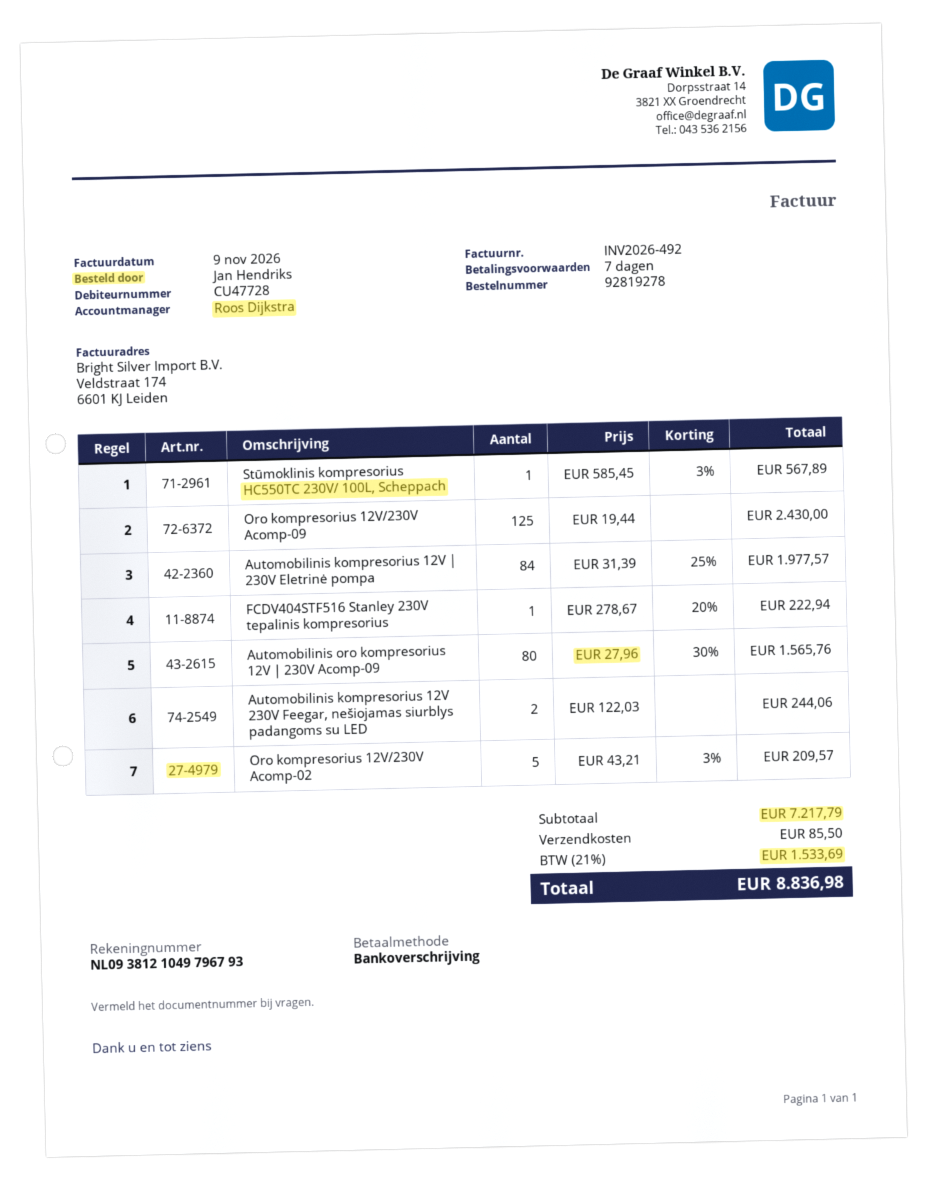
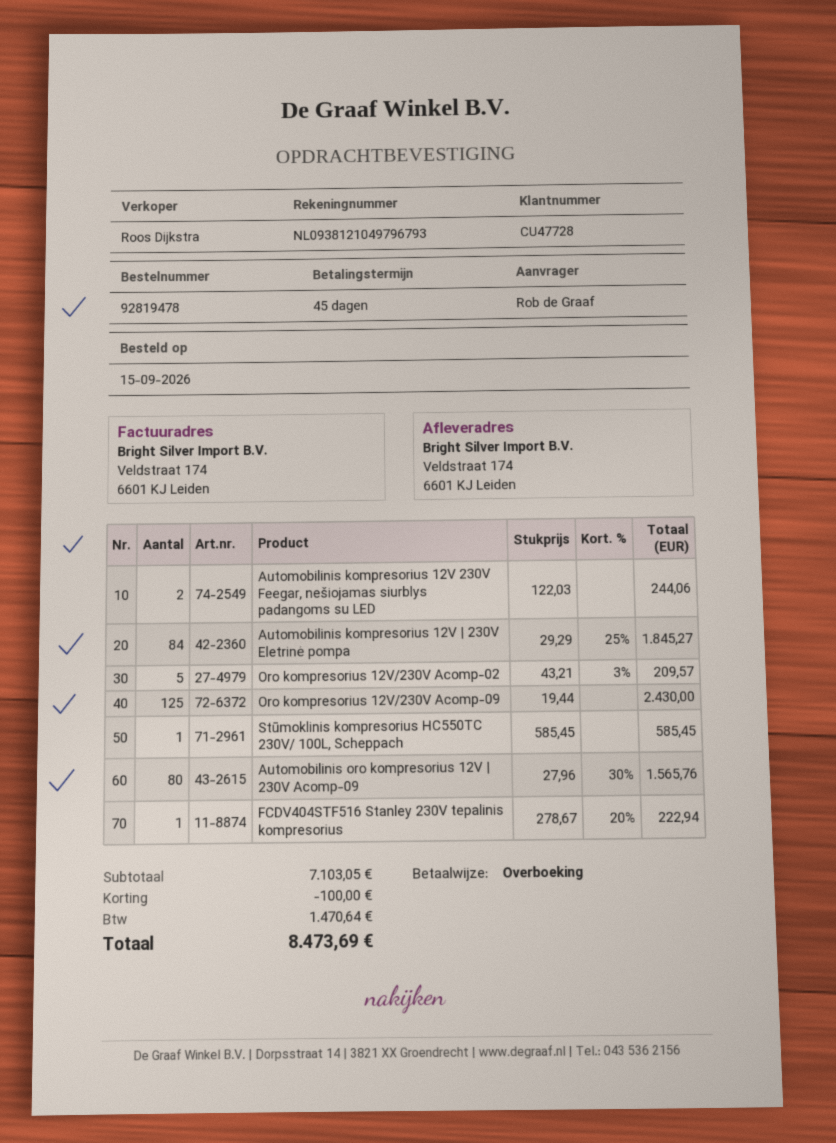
order number: 92819278 -> 92819478
payment terms: 7 days -> 45 days
ordered by: Jan Hendriks -> Rob de Graaf
Stūmoklinis kompresorius HC550TC 230V/ 100L, Scheppach: 1 x 585.45 - 3% = 567.89 -> 1 x 585.45 = 585.45
Automobilinis kompresorius 12V | 230V Eletrinė pompa: 84 x 31.39 - 25% = 1977.57 -> 84 x 29.29 - 25% = 1845.27
subtotal: 7217.79 -> 7103.05
discount: none -> 100.00
shipping: 85.50 -> none
tax: 1533.69 -> 1470.64
total: 8836.98 -> 8473.69

